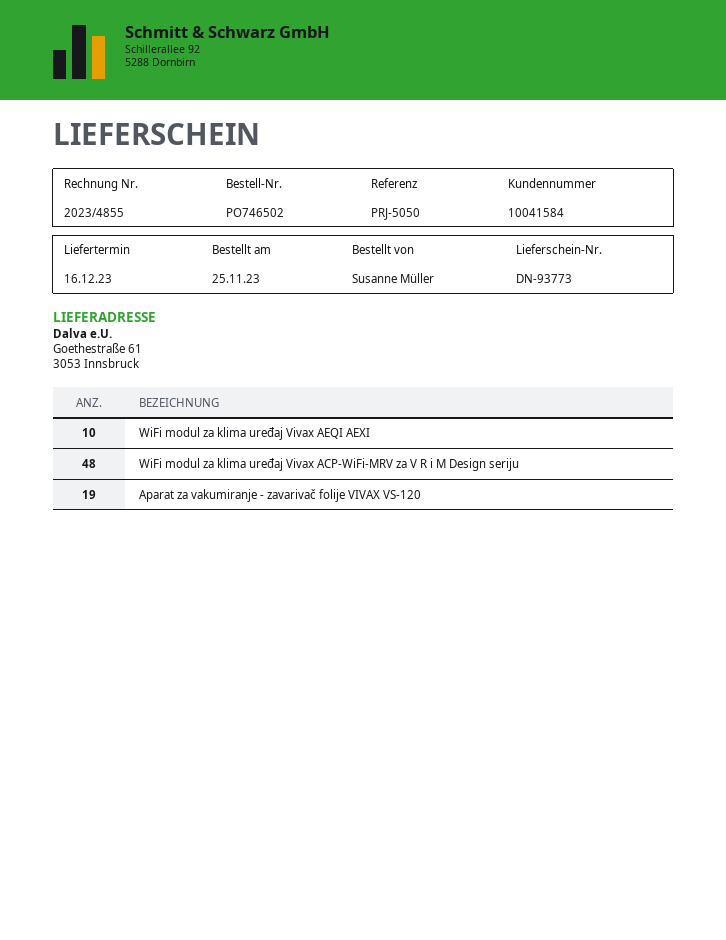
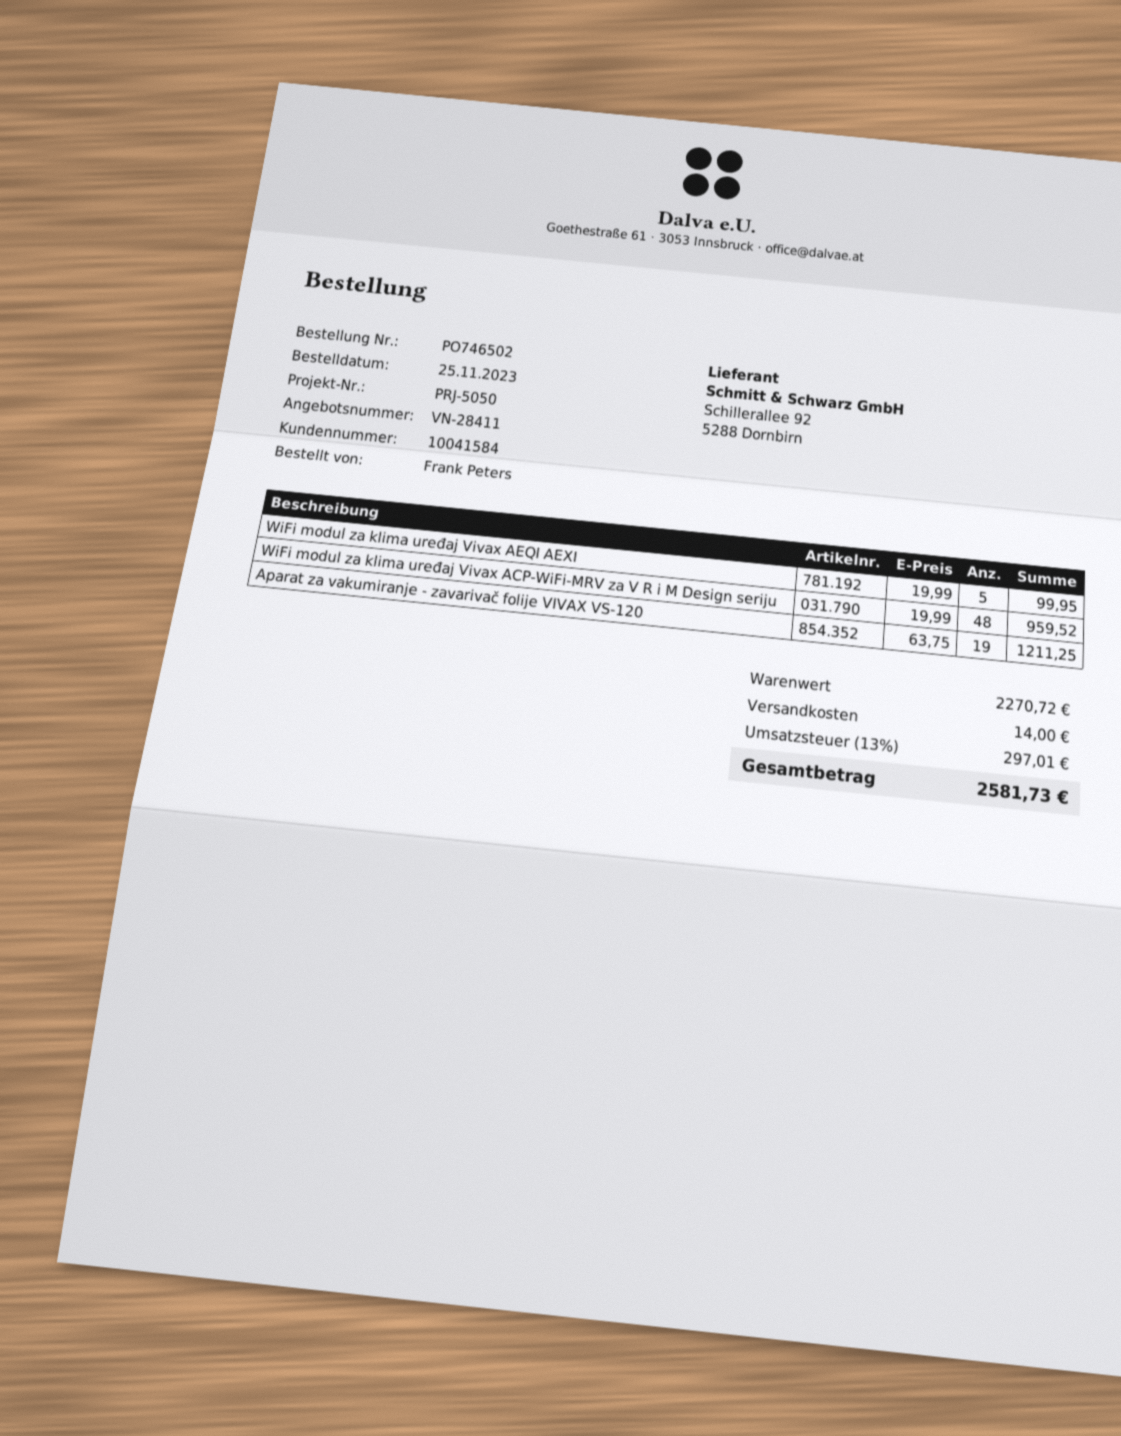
ordered by: Susanne Müller -> Frank Peters
WiFi modul za klima uređaj Vivax AEQI AEXI: 10 -> 5

